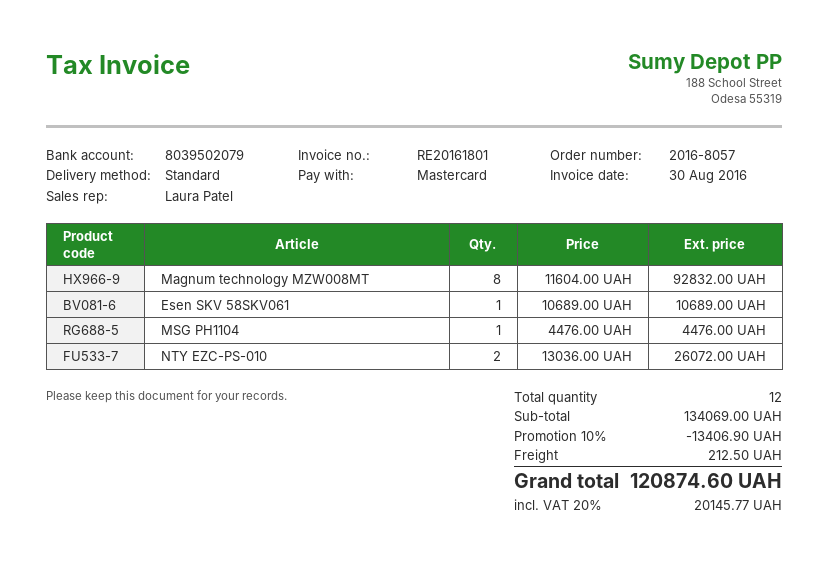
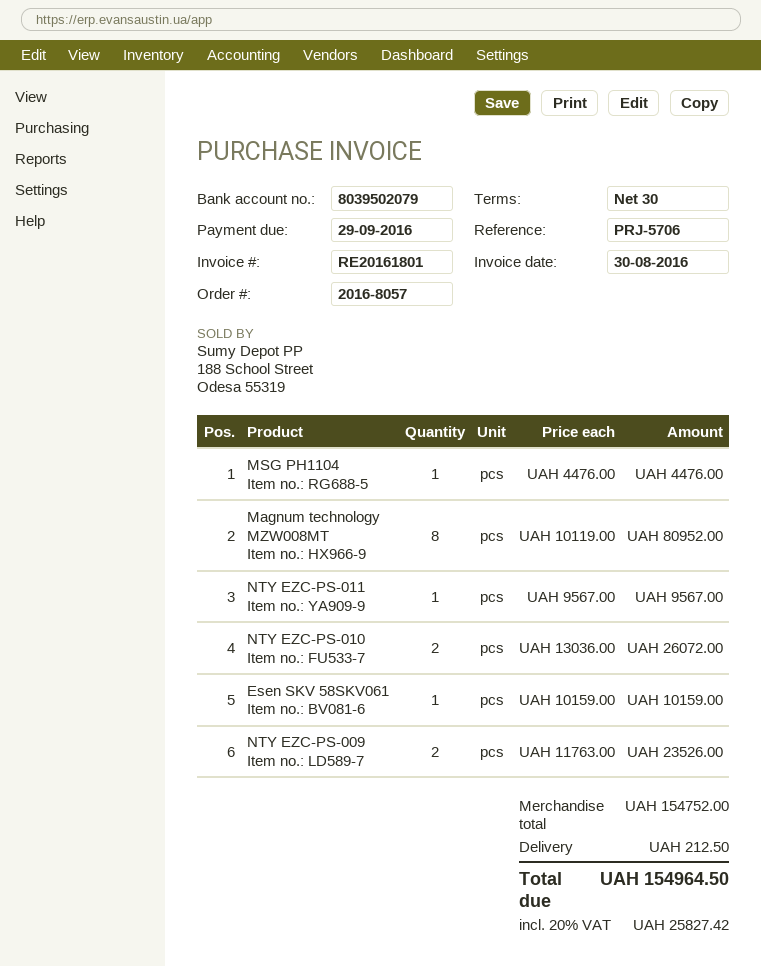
Magnum technology MZW008MT: 8 x 11604.00 = 92832.00 -> 8 x 10119.00 = 80952.00
Esen SKV 58SKV061: 1 x 10689.00 = 10689.00 -> 1 x 10159.00 = 10159.00
NTY EZC-PS-011: none -> 1 x 9567.00 = 9567.00
NTY EZC-PS-009: none -> 2 x 11763.00 = 23526.00
subtotal: 134069.00 -> 154752.00
discount: 10% = 13406.90 -> none
tax: 20% = 20145.77 -> 20% = 25827.42
total: 120874.60 -> 154964.50

